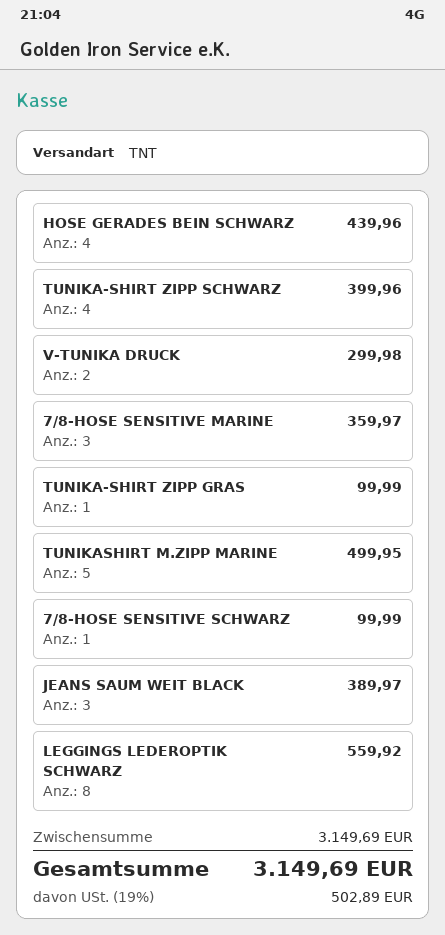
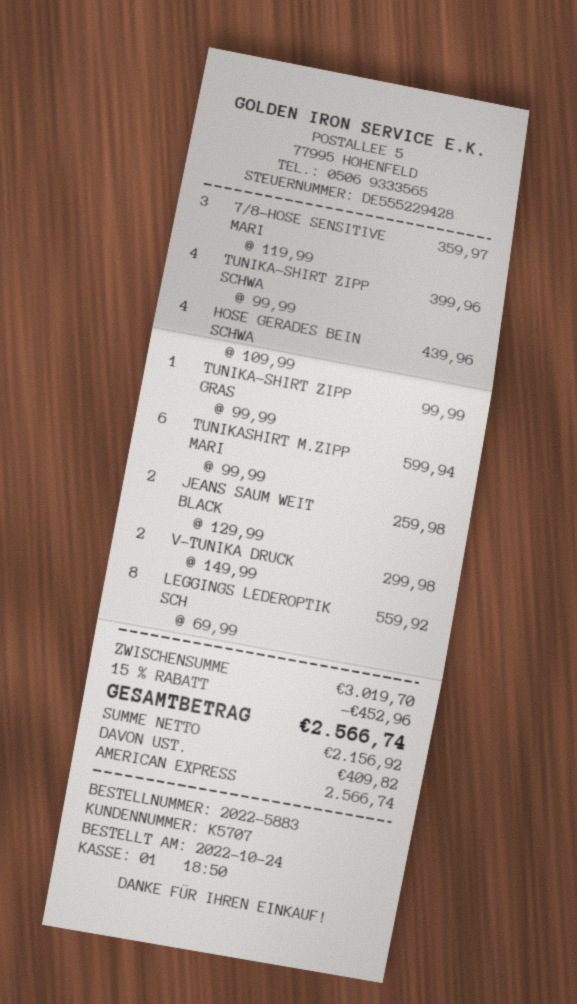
TUNIKASHIRT M.ZIPP MARINE: 5 for 499.95 -> 6 for 599.94
7/8-HOSE SENSITIVE SCHWARZ: 1 for 99.99 -> none
JEANS SAUM WEIT BLACK: 3 for 389.97 -> 2 for 259.98
subtotal: 3149.69 -> 3019.70
discount: none -> 15% = 452.96
tax: 502.89 -> 409.82
total: 3149.69 -> 2566.74

